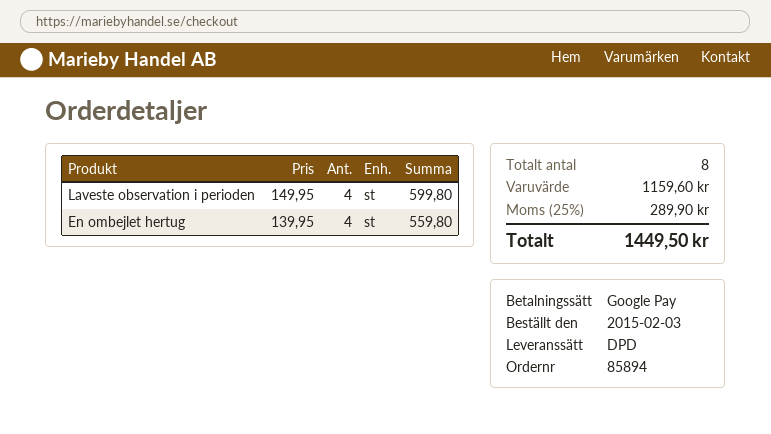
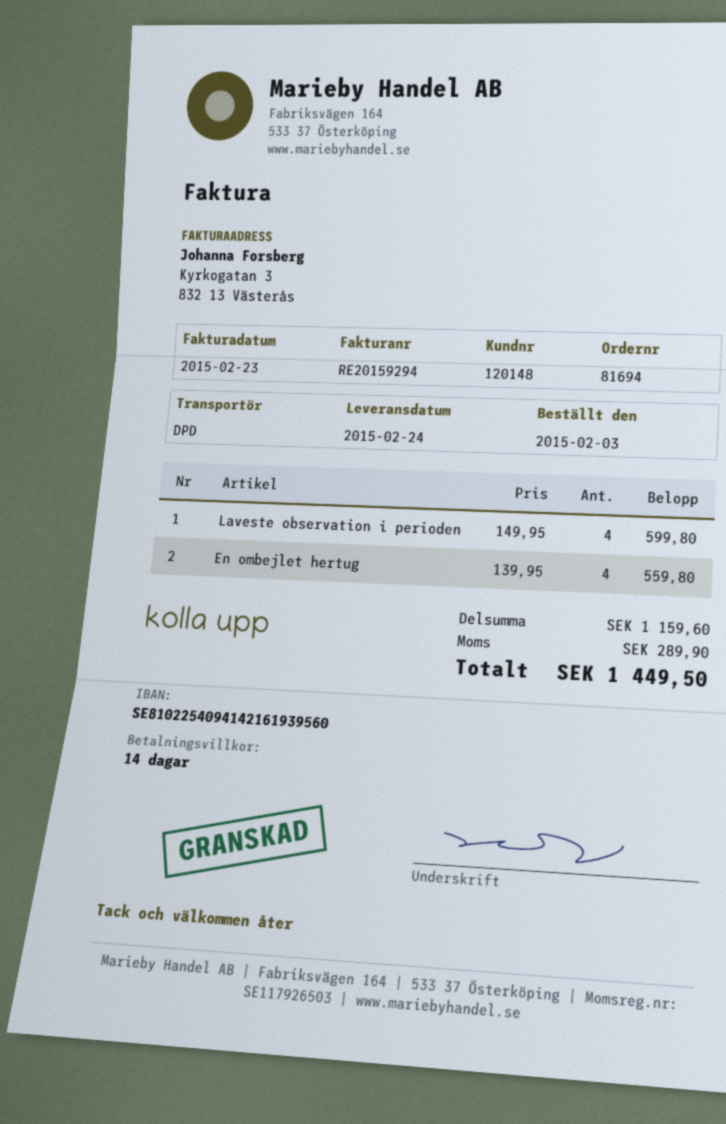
order number: 85894 -> 81694

